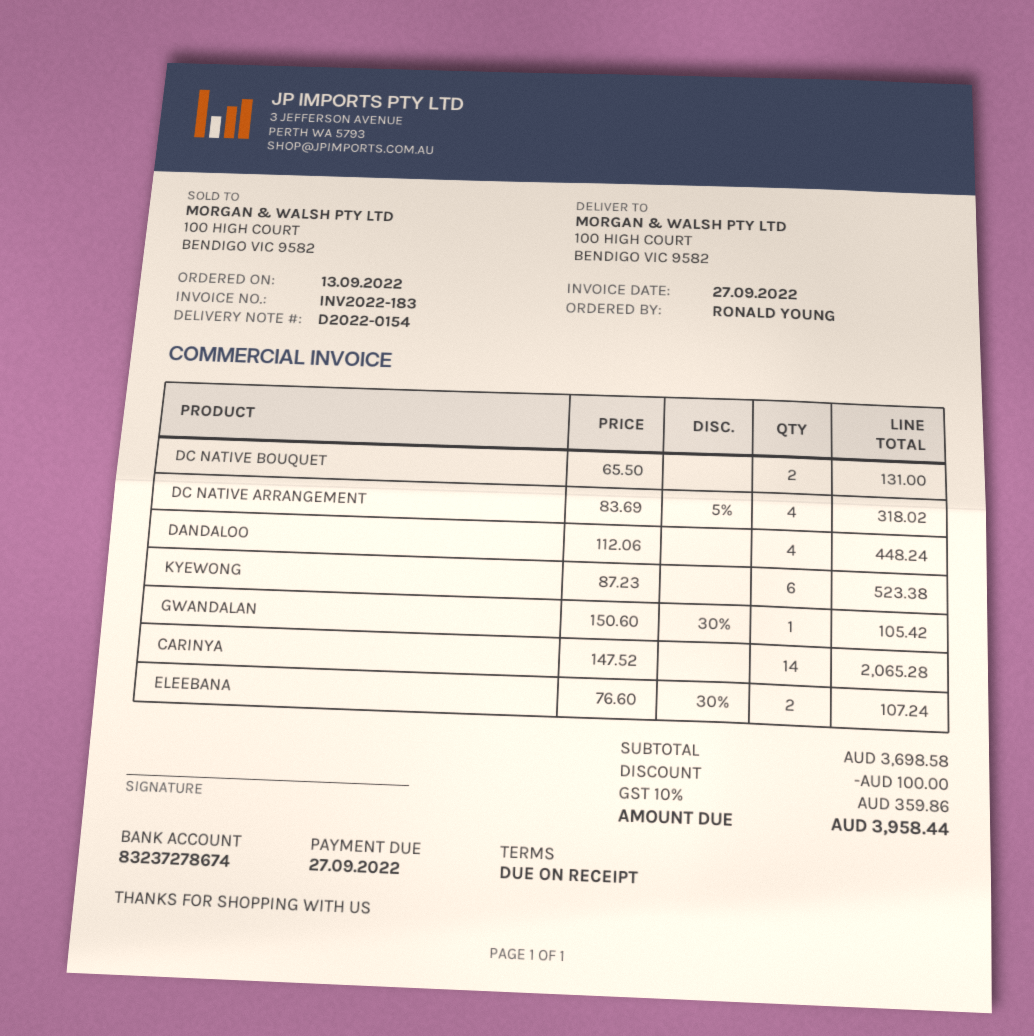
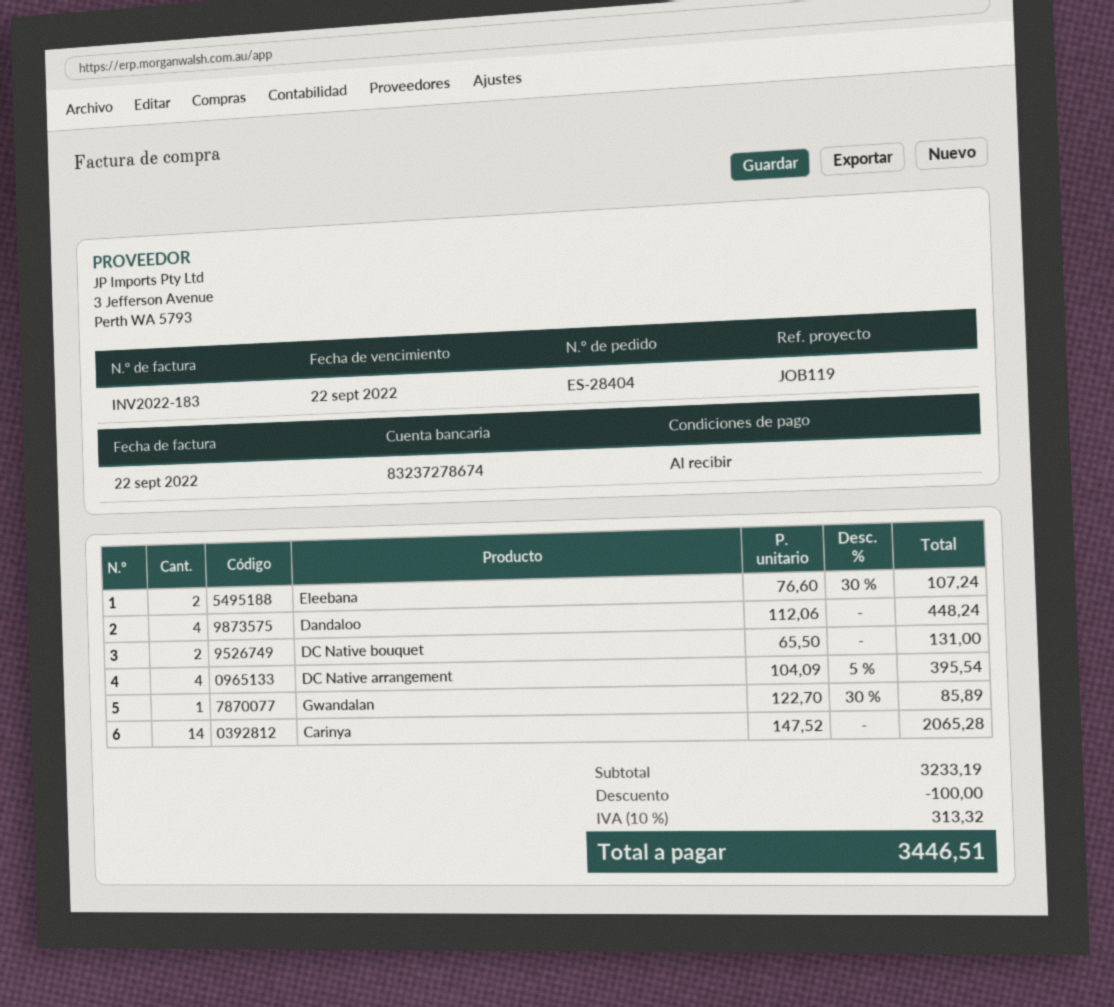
invoice date: 2022-09-27 -> 2022-09-22
due date: 2022-09-27 -> 2022-09-22
DC NATIVE ARRANGEMENT: 4 x 83.69 - 5% = 318.02 -> 4 x 104.09 - 5% = 395.54
KYEWONG: 6 x 87.23 = 523.38 -> none
GWANDALAN: 1 x 150.60 - 30% = 105.42 -> 1 x 122.70 - 30% = 85.89
subtotal: 3698.58 -> 3233.19
tax: 10% = 359.86 -> 10% = 313.32
total: 3958.44 -> 3446.51

